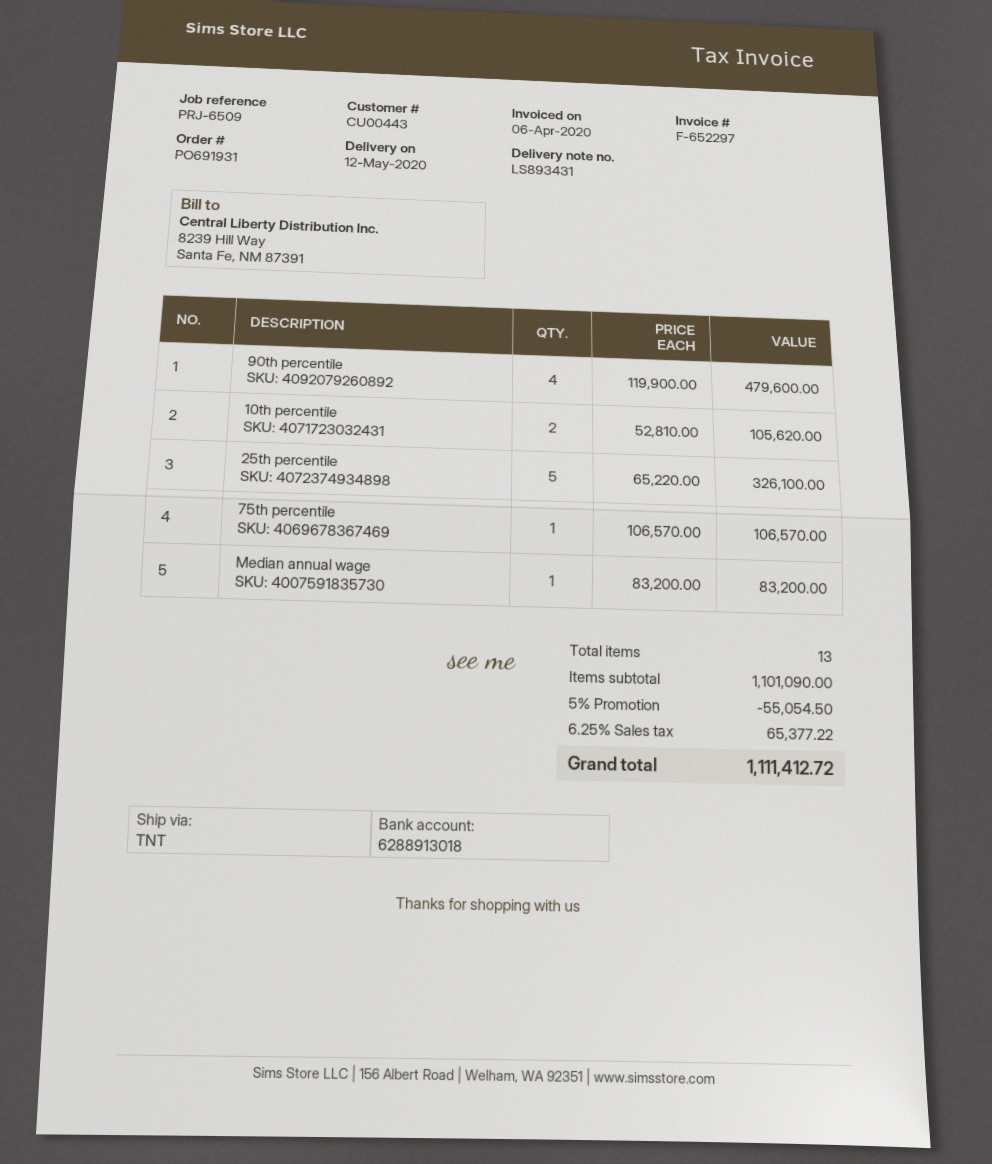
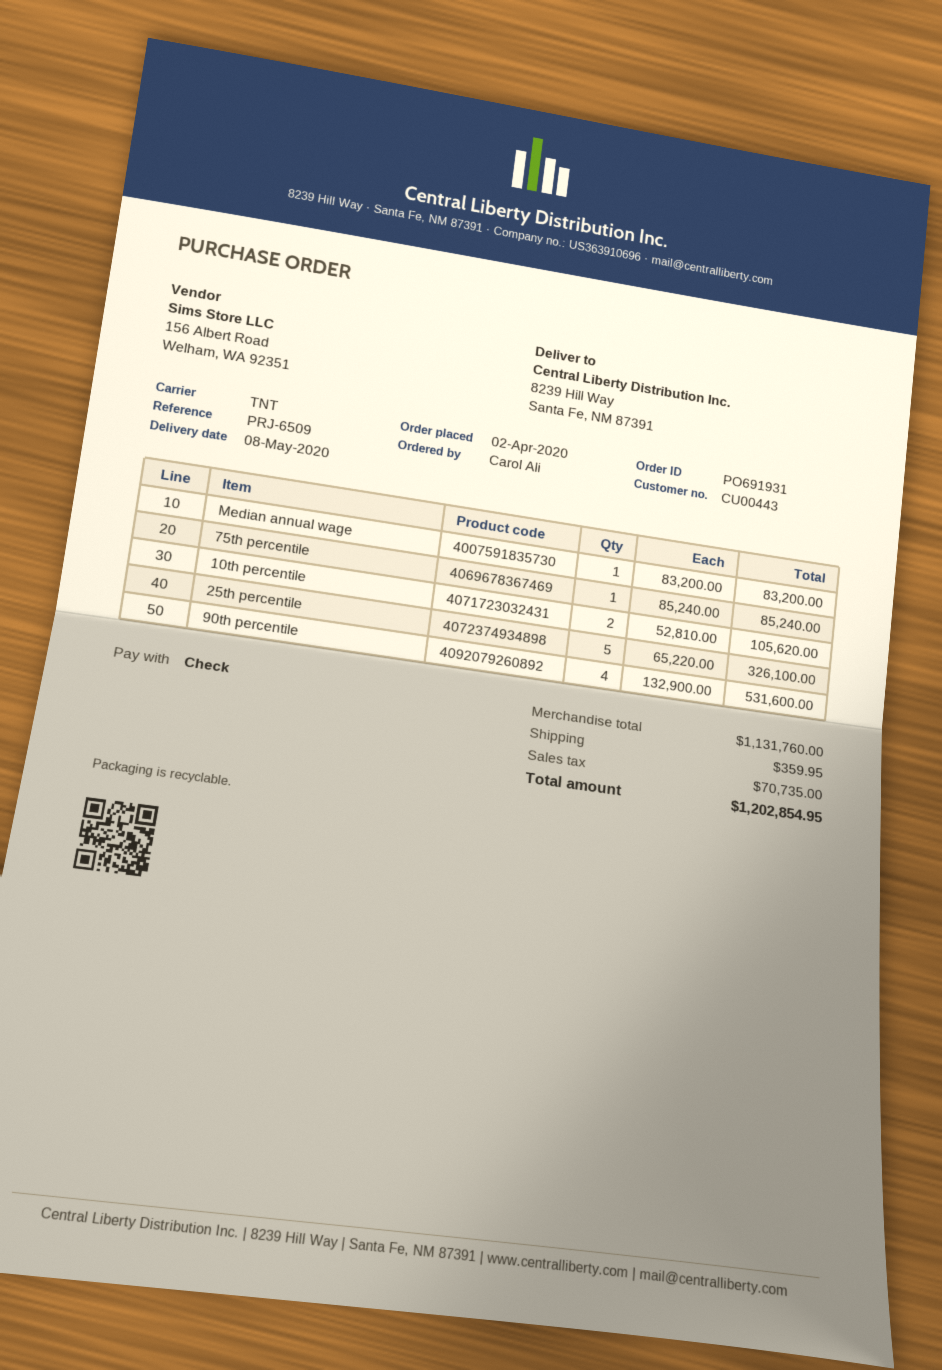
delivery date: 2020-05-12 -> 2020-05-08
90th percentile: 4 x 119900.00 = 479600.00 -> 4 x 132900.00 = 531600.00
75th percentile: 1 x 106570.00 = 106570.00 -> 1 x 85240.00 = 85240.00
subtotal: 1101090.00 -> 1131760.00
discount: 5% = 55054.50 -> none
shipping: none -> 359.95
tax: 65377.22 -> 70735.00
total: 1111412.72 -> 1202854.95

